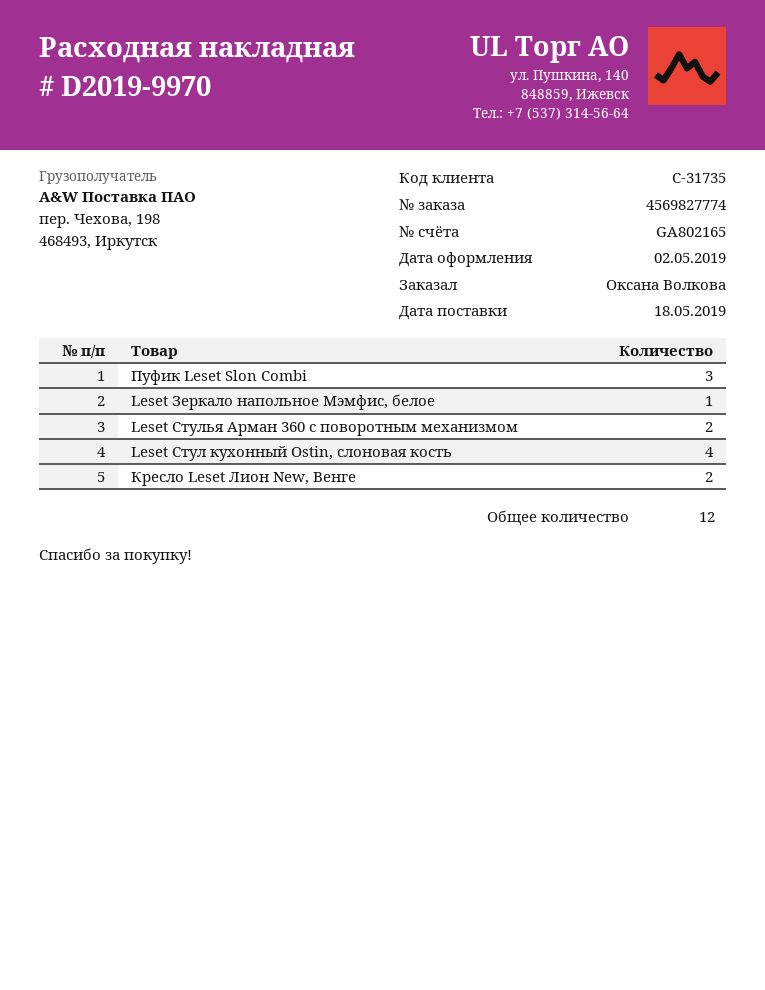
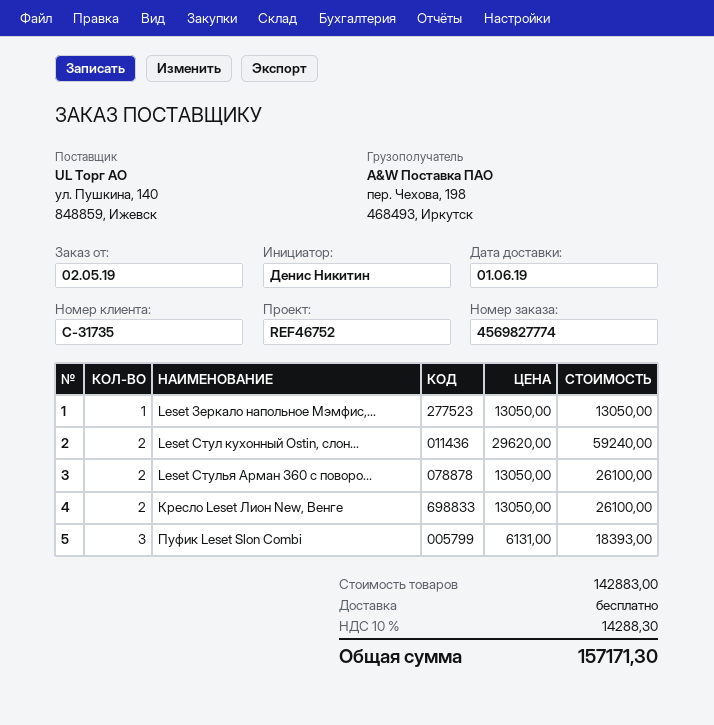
delivery date: 2019-05-18 -> 2019-06-01
ordered by: Оксана Волкова -> Денис Никитин
Leset Стул кухонный Ostin, слоновая кость: 4 -> 2

